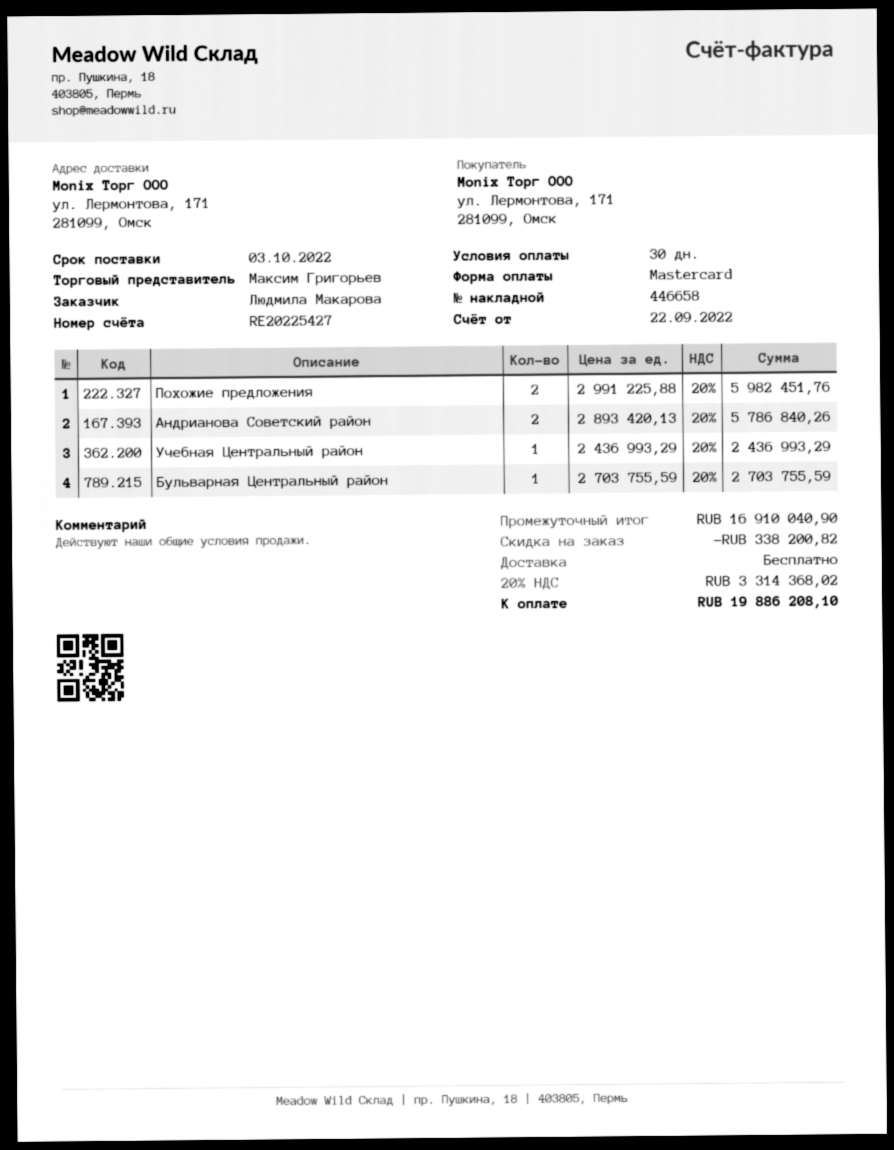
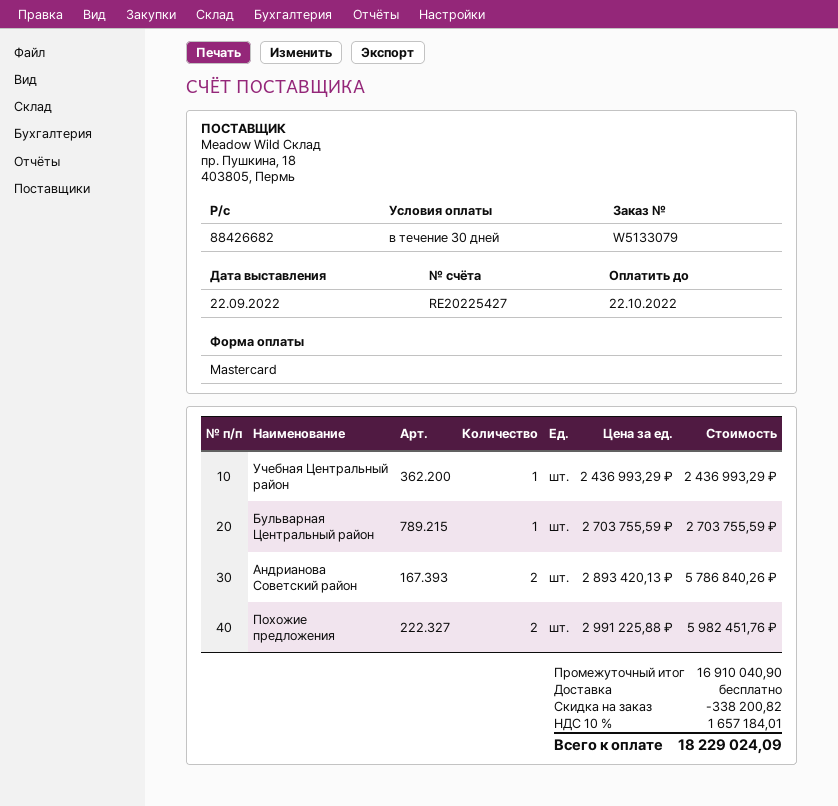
tax: 20% = 3314368.02 -> 10% = 1657184.01
total: 19886208.10 -> 18229024.09

